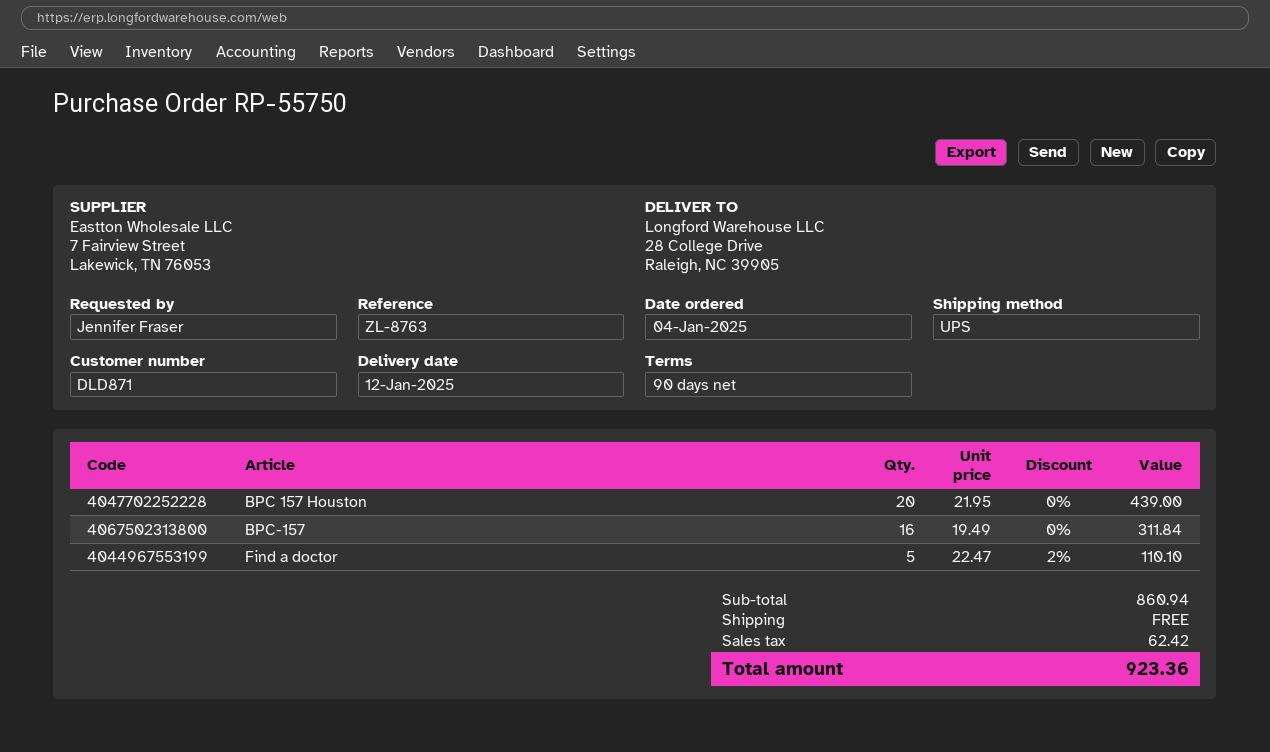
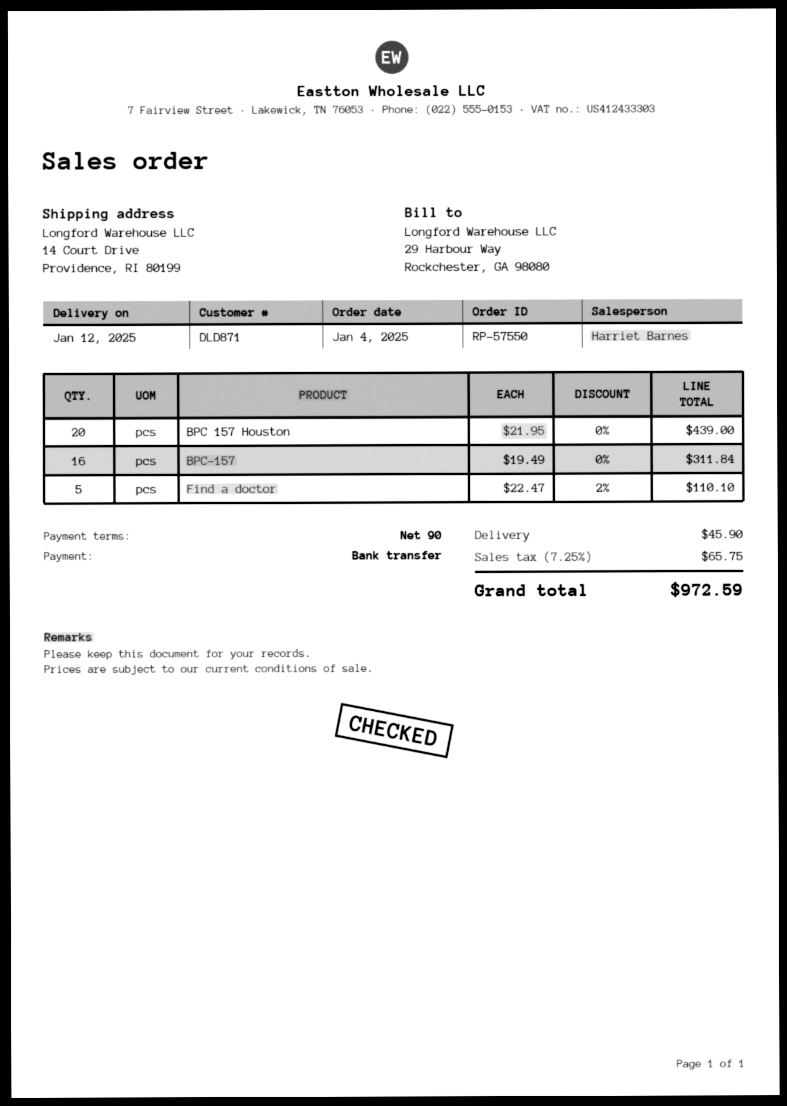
order number: RP-55750 -> RP-57550
ship to: 28 College Drive, Raleigh, NC 39905 -> 14 Court Drive, Providence, RI 80199
shipping: 0.00 -> 45.90
tax: 62.42 -> 65.75
total: 923.36 -> 972.59

